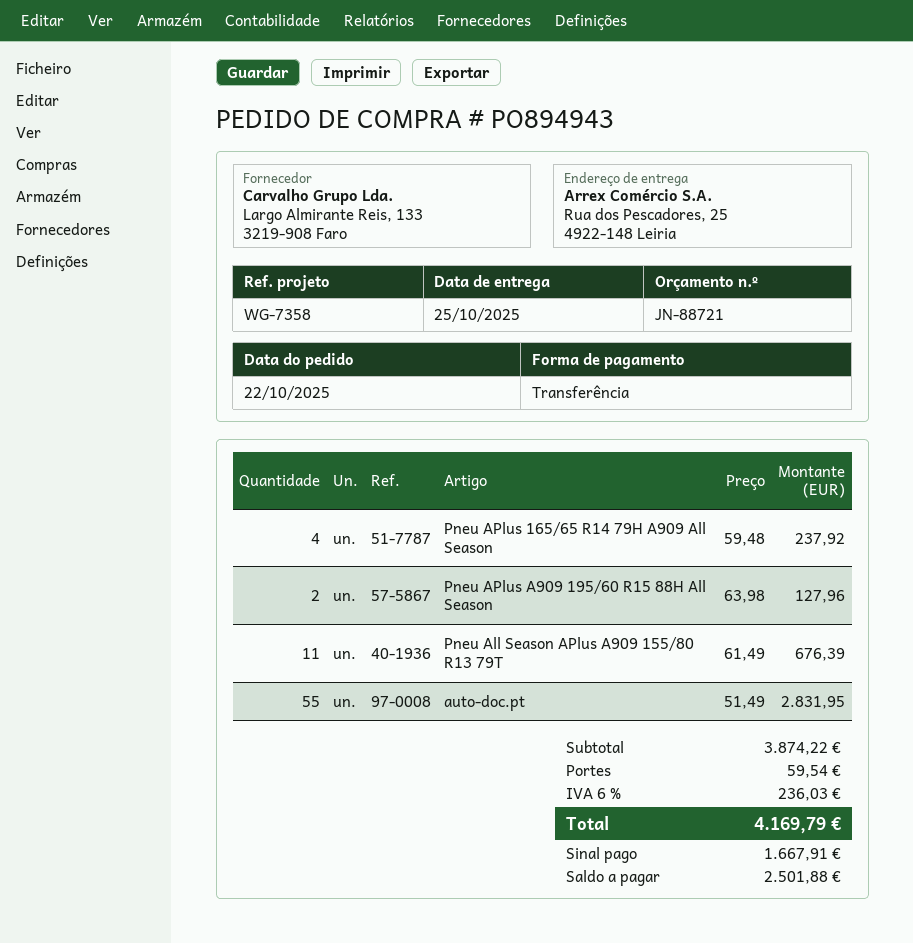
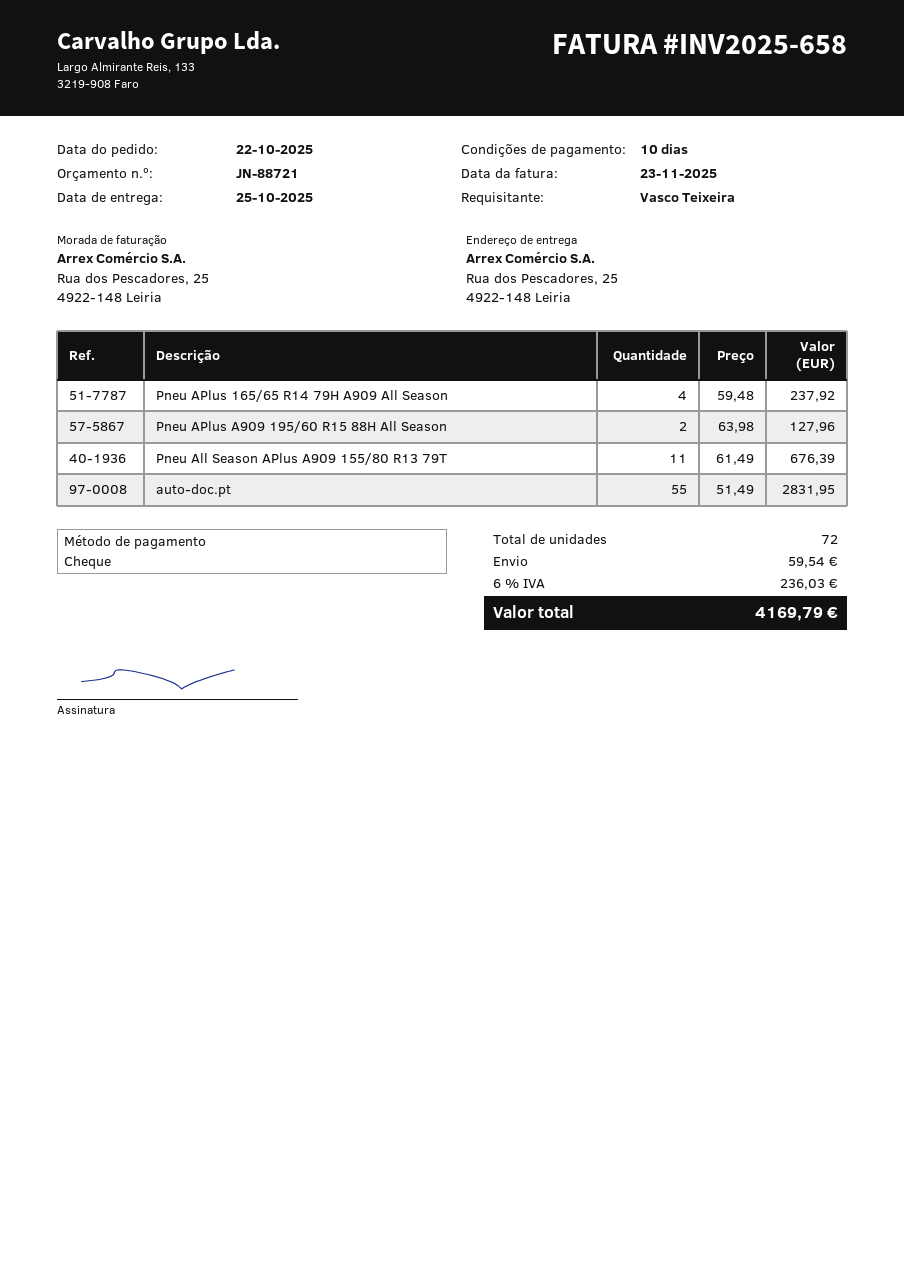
payment method: bank transfer -> cheque

